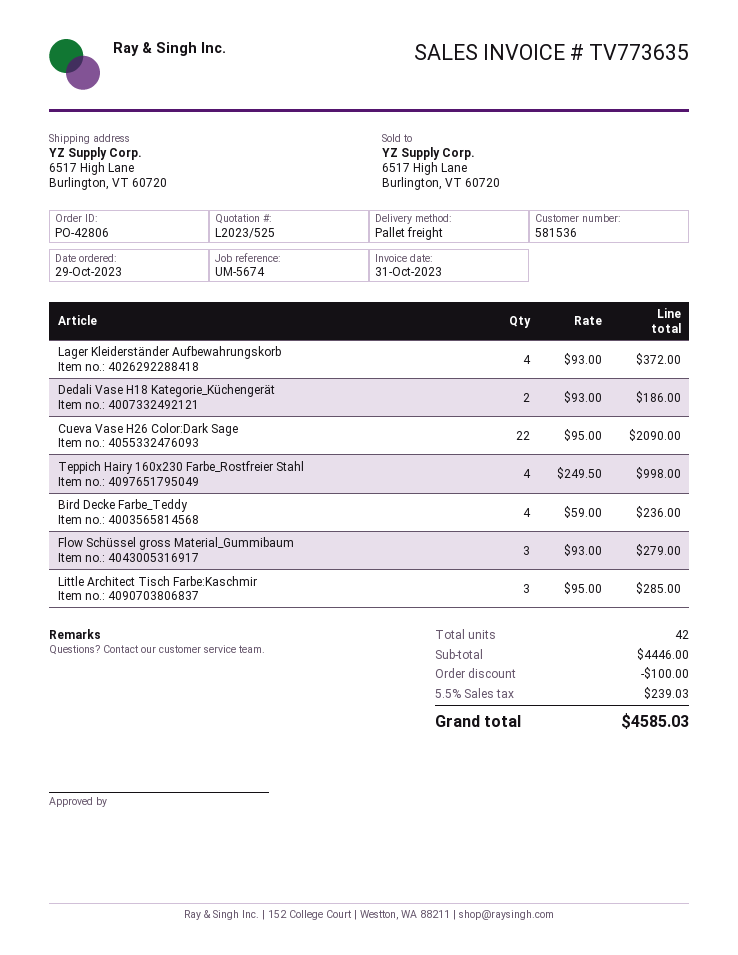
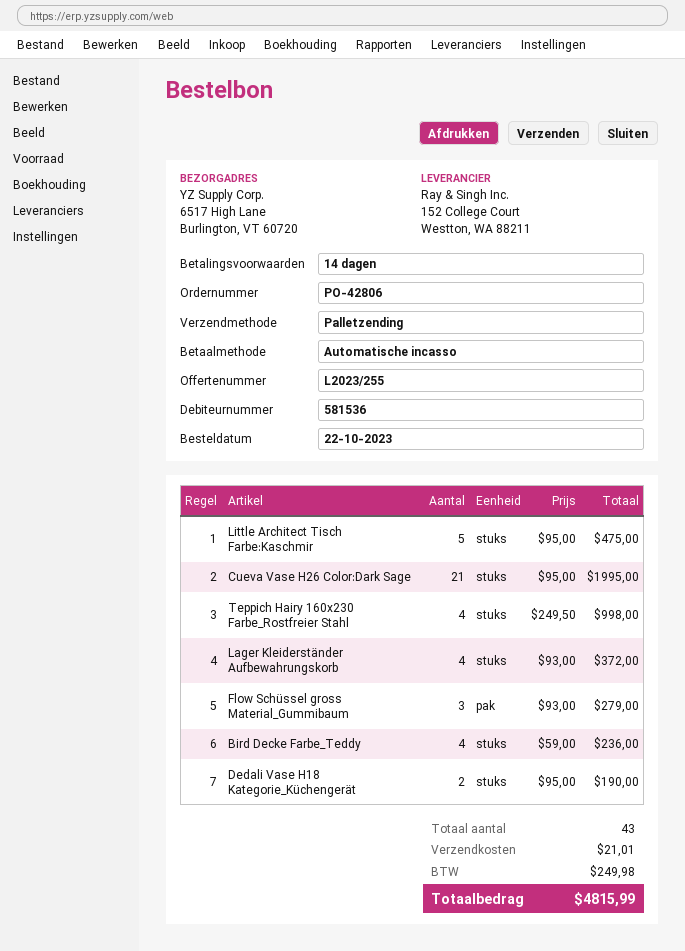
quote number: L2023/525 -> L2023/255
order date: 2023-10-29 -> 2023-10-22
Dedali Vase H18 Kategorie_Küchengerät: 2 x 93.00 = 186.00 -> 2 x 95.00 = 190.00
Cueva Vase H26 Color:Dark Sage: 22 x 95.00 = 2090.00 -> 21 x 95.00 = 1995.00
Little Architect Tisch Farbe:Kaschmir: 3 x 95.00 = 285.00 -> 5 x 95.00 = 475.00
total quantity: 42 -> 43
discount: 100.00 -> none
shipping: none -> 21.01
tax: 239.03 -> 249.98
total: 4585.03 -> 4815.99

